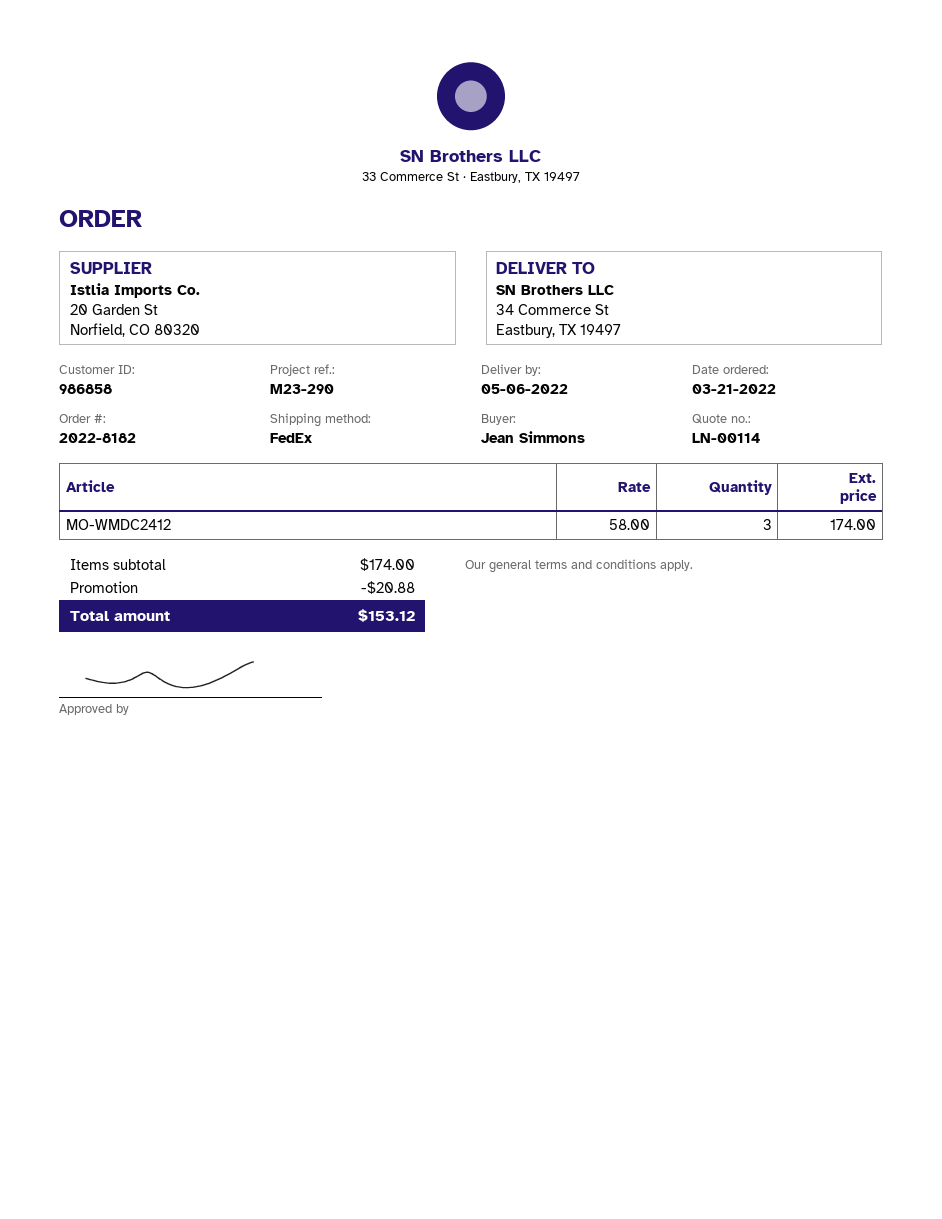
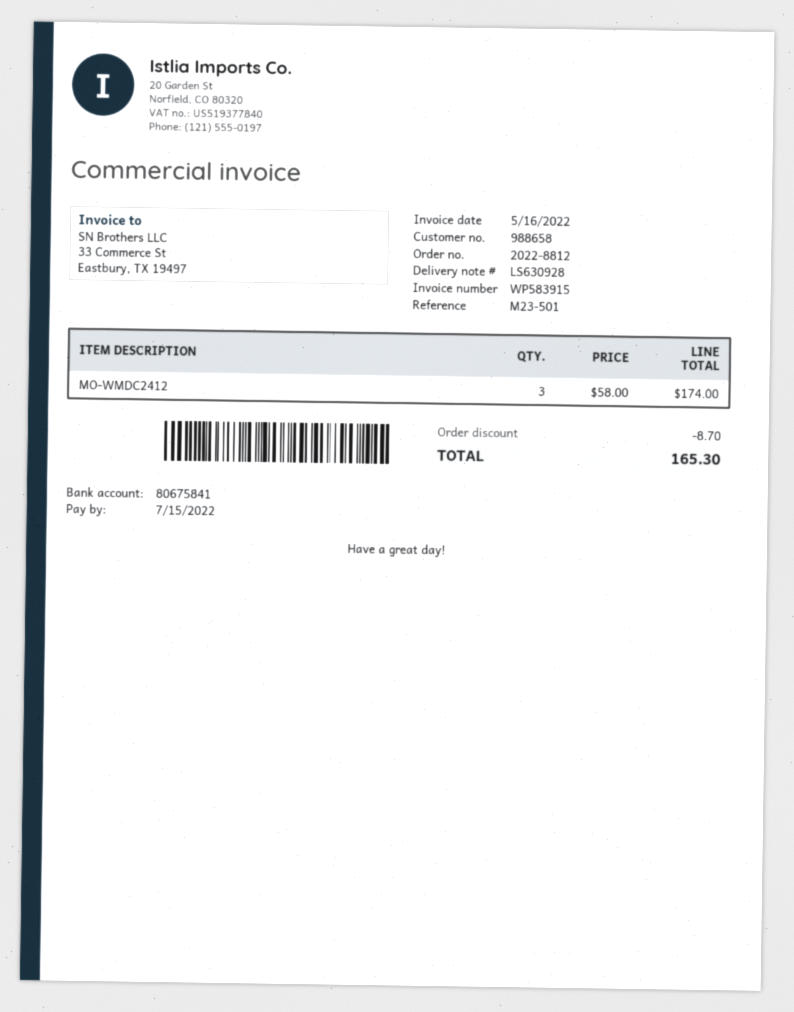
order number: 2022-8182 -> 2022-8812
customer number: 986858 -> 988658
reference: M23-290 -> M23-501
discount: 20.88 -> 8.70
total: 153.12 -> 165.30

